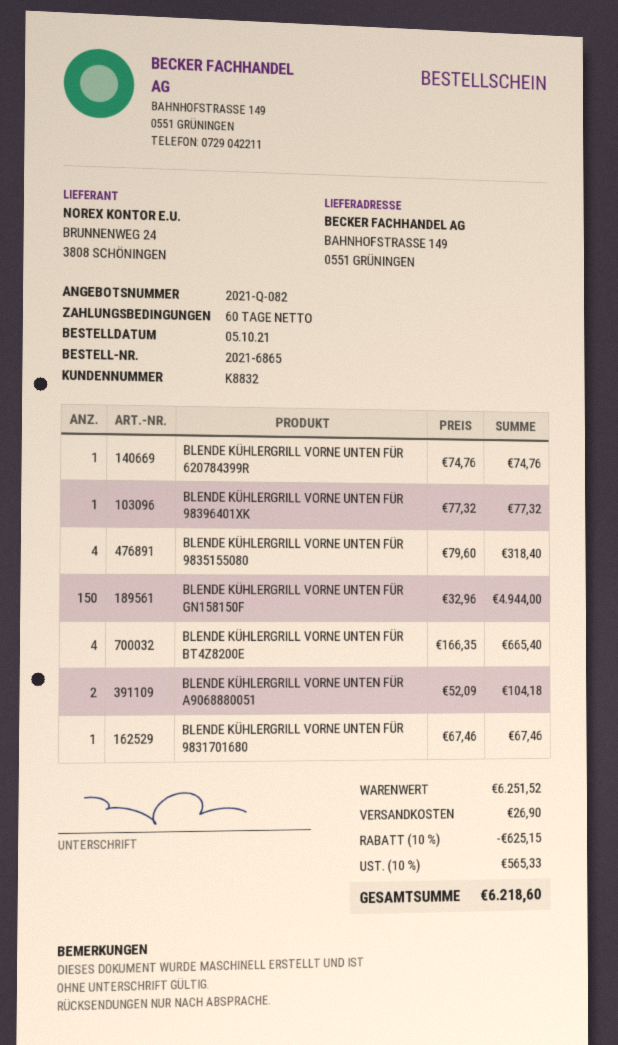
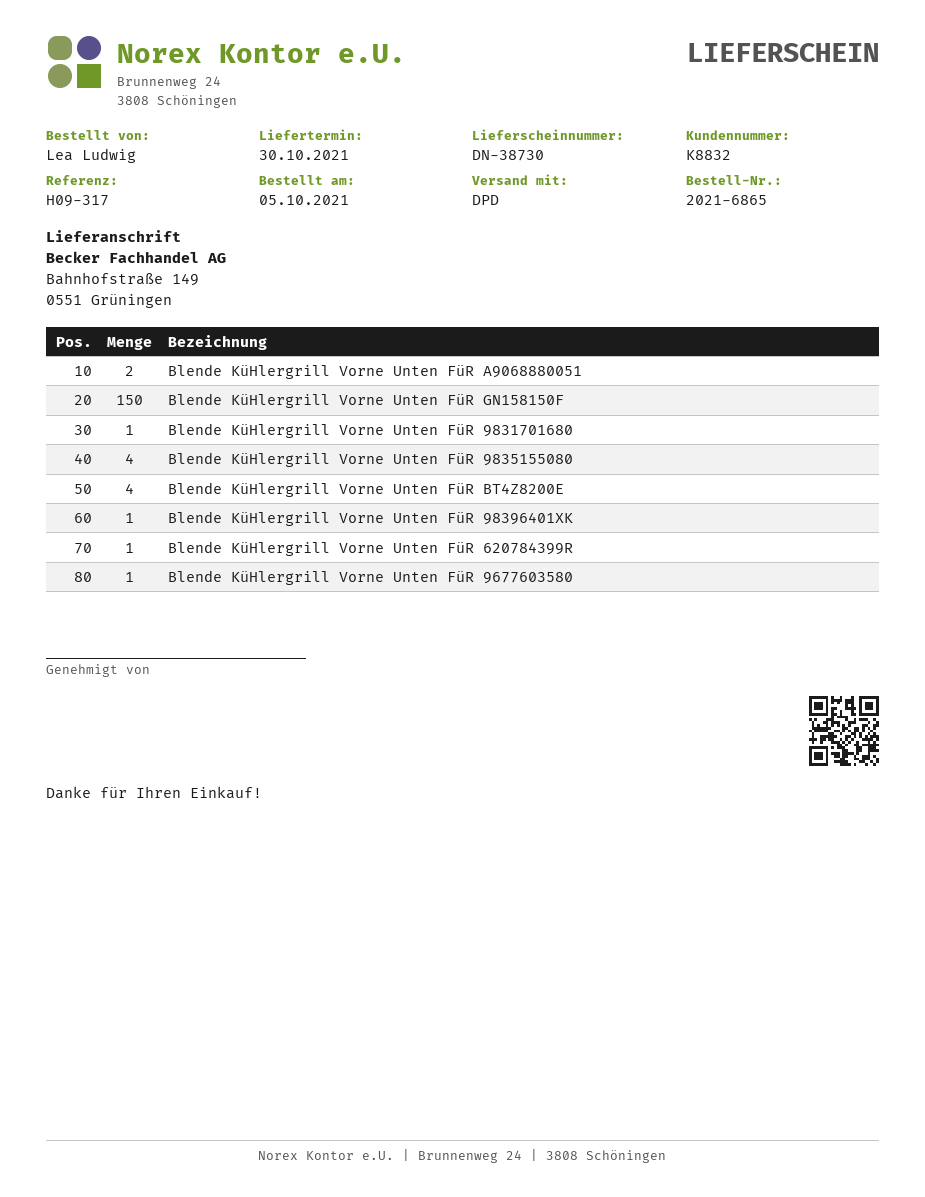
Blende KüHlergrill Vorne Unten FüR 9677603580: none -> 1

